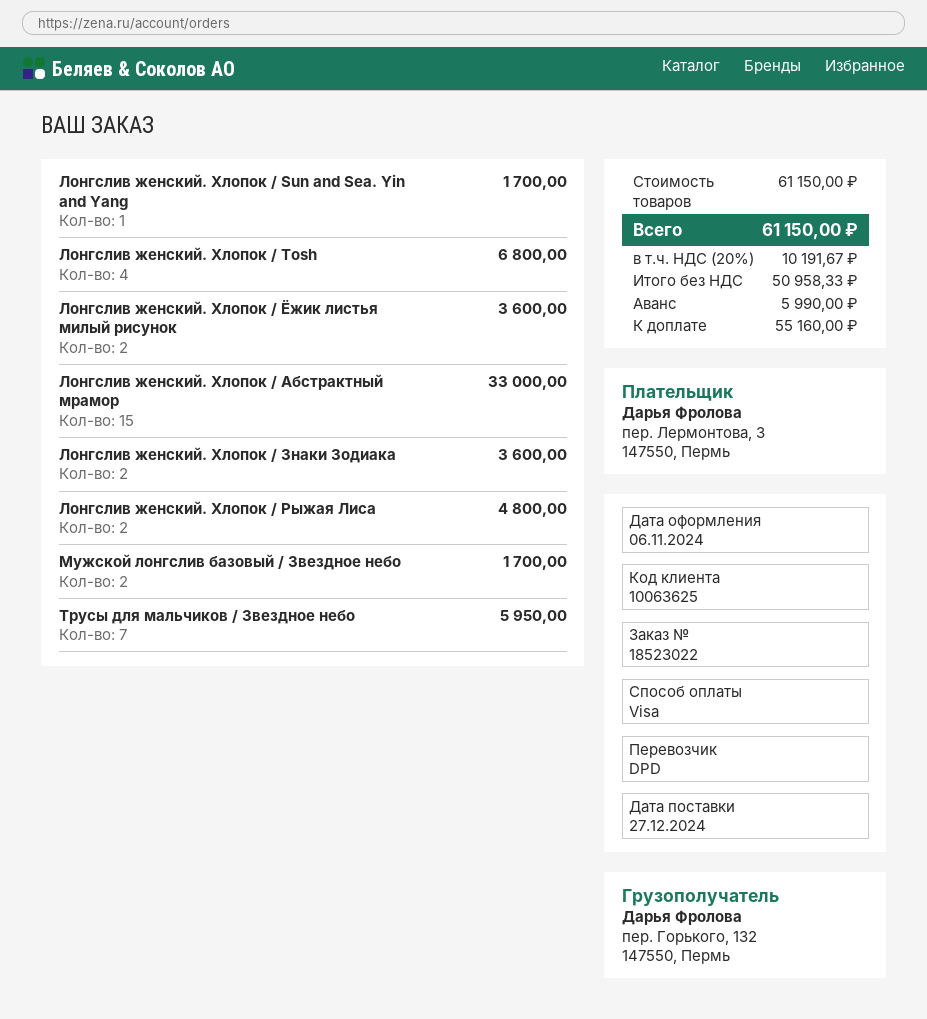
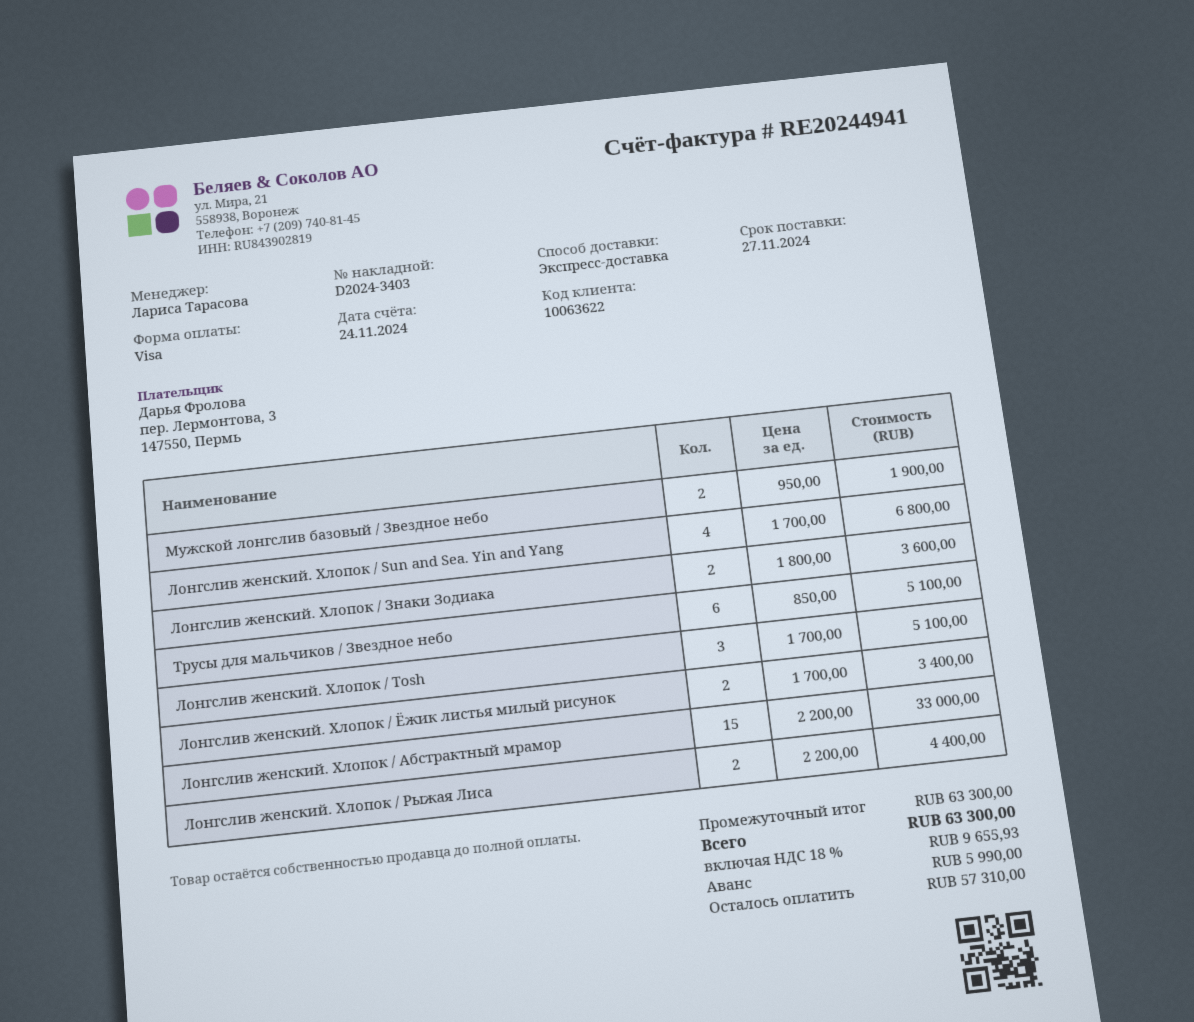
delivery date: 2024-12-27 -> 2024-11-27
customer number: 10063625 -> 10063622
shipping method: DPD -> express
Лонгслив женский. Хлопок / Sun and Sea. Yin and Yang: 1 for 1700.00 -> 4 for 6800.00
Лонгслив женский. Хлопок / Tosh: 4 for 6800.00 -> 3 for 5100.00
Лонгслив женский. Хлопок / Ёжик листья милый рисунок: 2 for 3600.00 -> 2 for 3400.00
Лонгслив женский. Хлопок / Рыжая Лиса: 2 for 4800.00 -> 2 for 4400.00
Мужской лонгслив базовый / Звездное небо: 2 for 1700.00 -> 2 for 1900.00
Трусы для мальчиков / Звездное небо: 7 for 5950.00 -> 6 for 5100.00
subtotal: 61150.00 -> 63300.00
tax: 20% = 10191.67 -> 18% = 9655.93
total: 61150.00 -> 63300.00
balance: 55160.00 -> 57310.00

